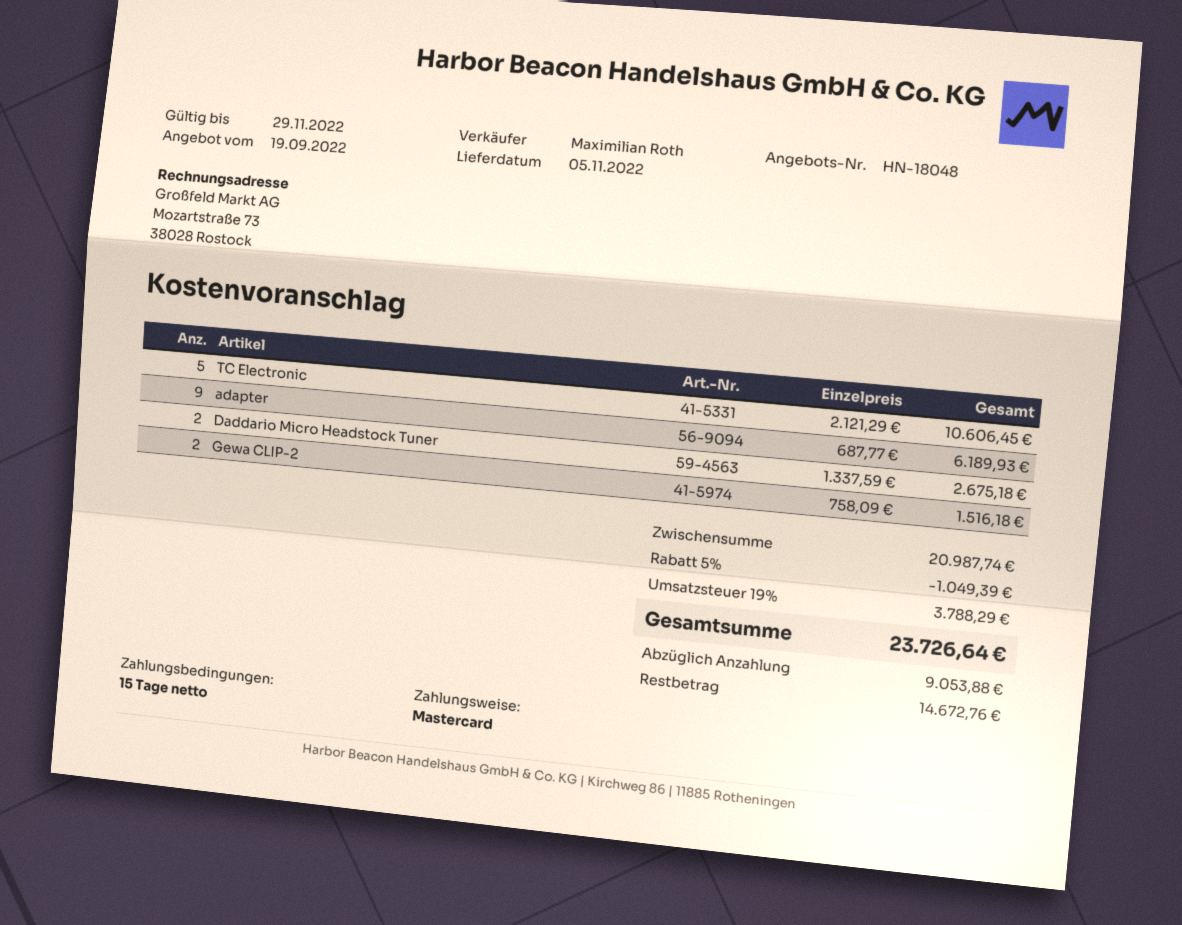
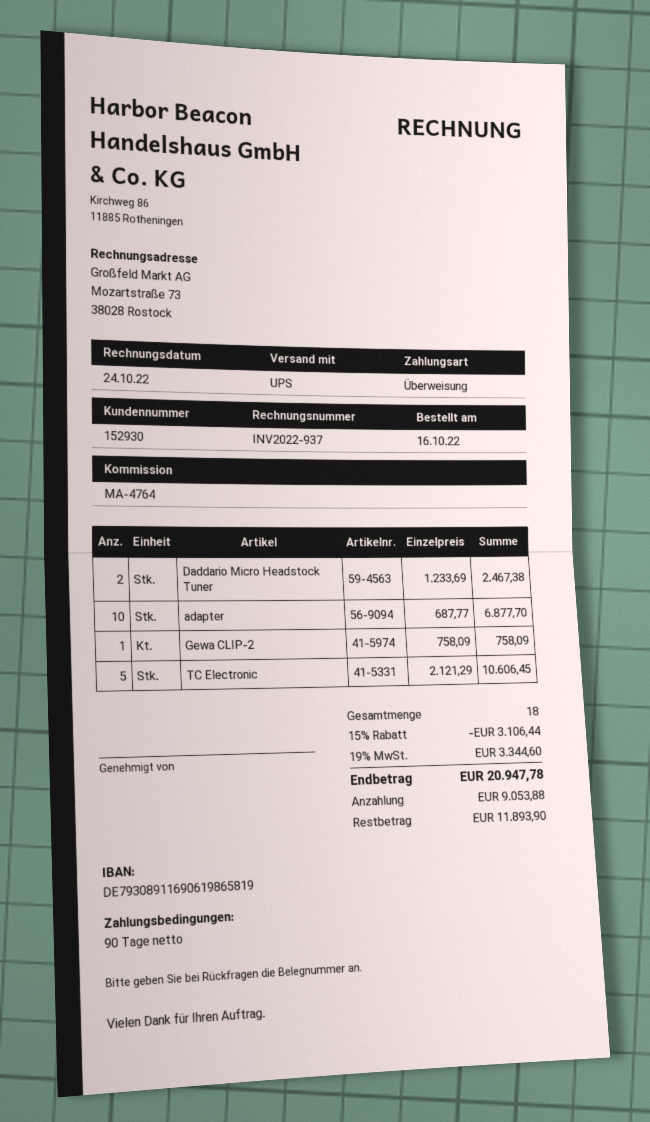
payment terms: 15 days -> 90 days
payment method: Mastercard -> bank transfer
adapter: 9 x 687.77 = 6189.93 -> 10 x 687.77 = 6877.70
Daddario Micro Headstock Tuner: 2 x 1337.59 = 2675.18 -> 2 x 1233.69 = 2467.38
Gewa CLIP-2: 2 x 758.09 = 1516.18 -> 1 x 758.09 = 758.09
discount: 5% = 1049.39 -> 15% = 3106.44
tax: 19% = 3788.29 -> 19% = 3344.60
total: 23726.64 -> 20947.78
balance: 14672.76 -> 11893.90

